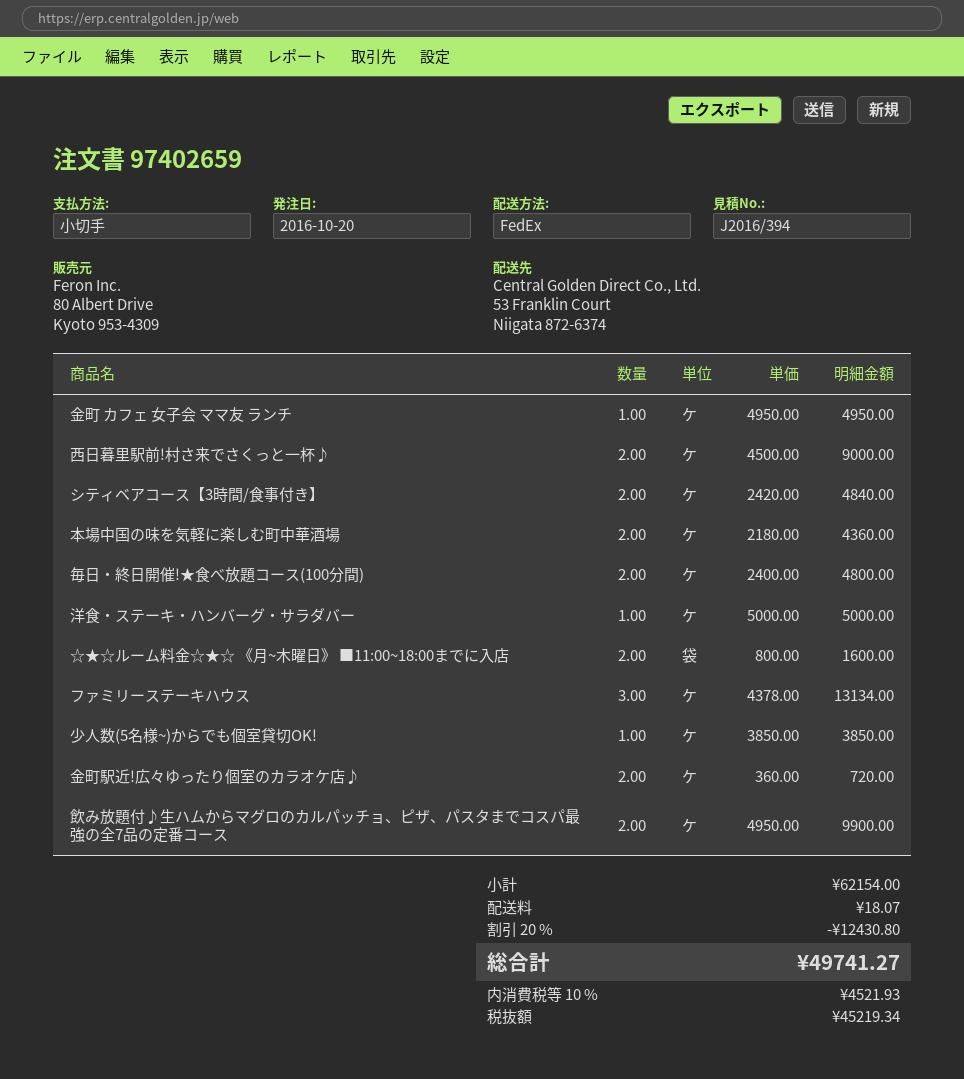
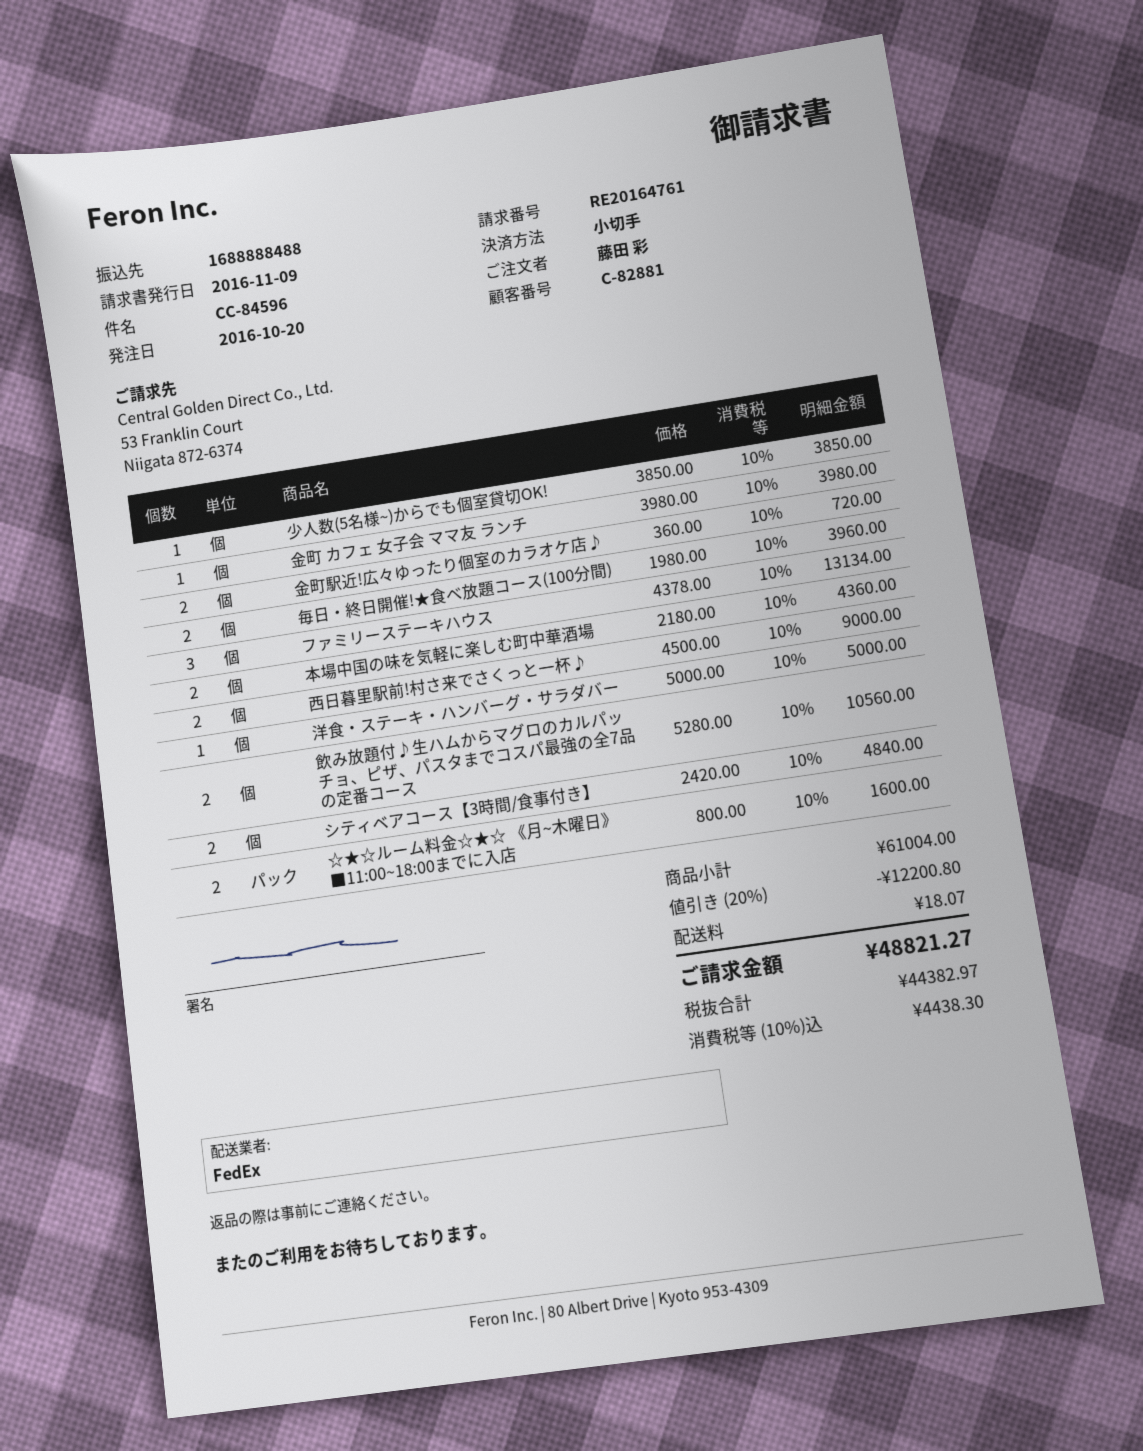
金町 カフェ 女子会 ママ友 ランチ: 1 x 4950.00 = 4950.00 -> 1 x 3980.00 = 3980.00
毎日・終日開催!★食べ放題コース(100分間): 2 x 2400.00 = 4800.00 -> 2 x 1980.00 = 3960.00
飲み放題付♪生ハムからマグロのカルパッチョ、ピザ、パスタまでコスパ最強の全7品の定番コース: 2 x 4950.00 = 9900.00 -> 2 x 5280.00 = 10560.00
subtotal: 62154.00 -> 61004.00
discount: 20% = 12430.80 -> 20% = 12200.80
net: 45219.34 -> 44382.97
tax: 10% = 4521.93 -> 10% = 4438.30
total: 49741.27 -> 48821.27

